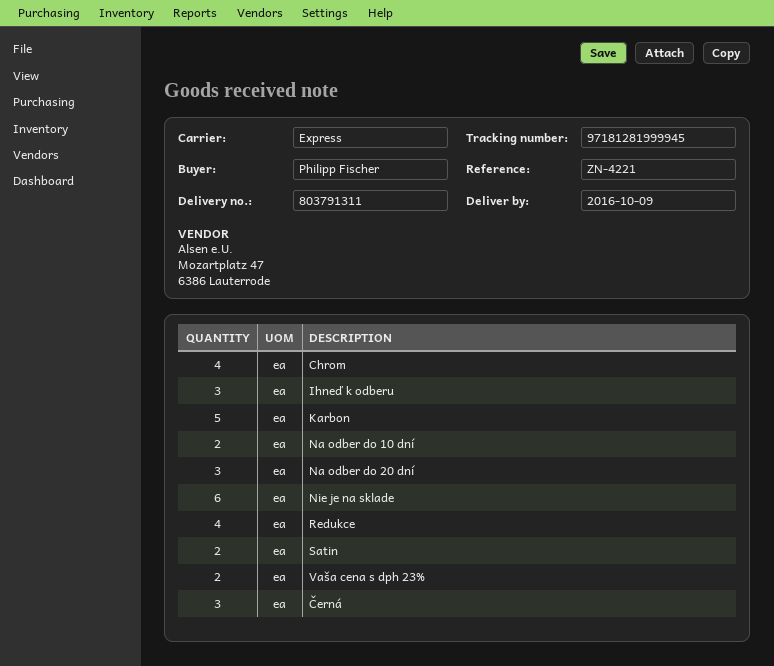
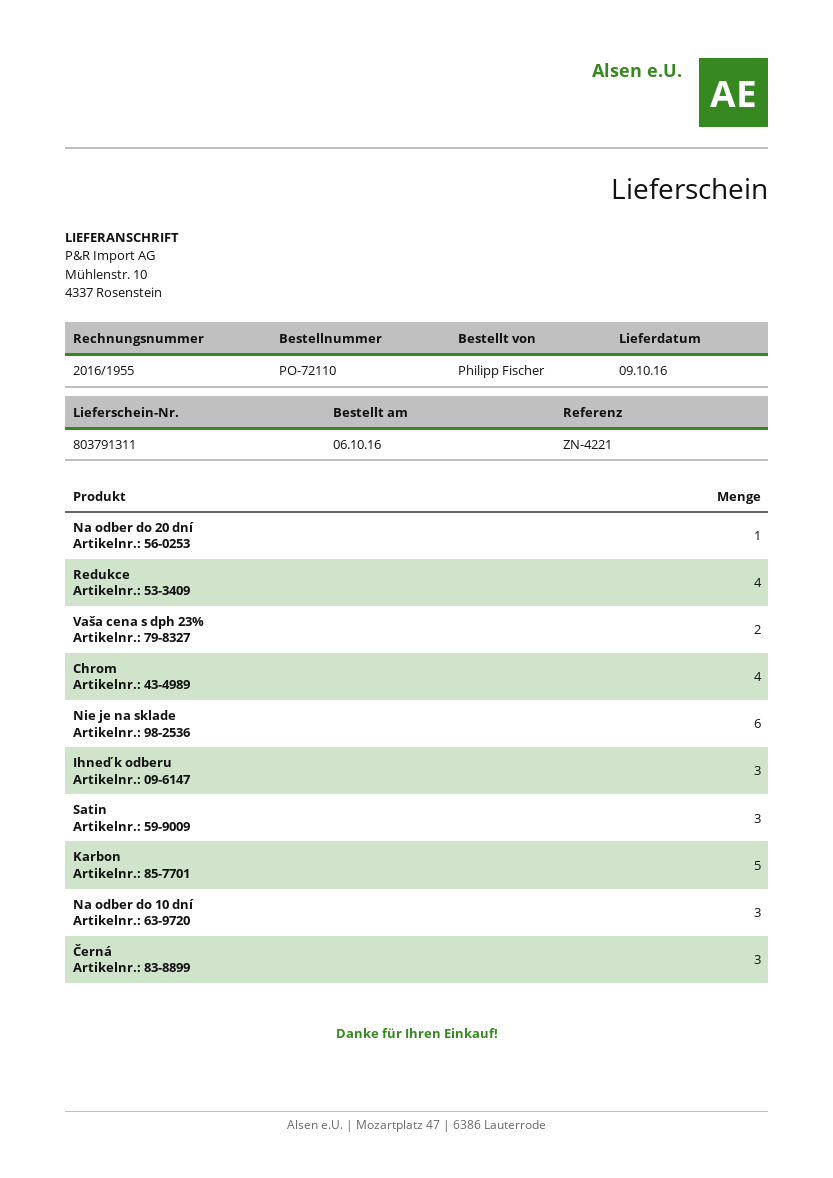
Na odber do 10 dní: 2 -> 3
Na odber do 20 dní: 3 -> 1
Satin: 2 -> 3

